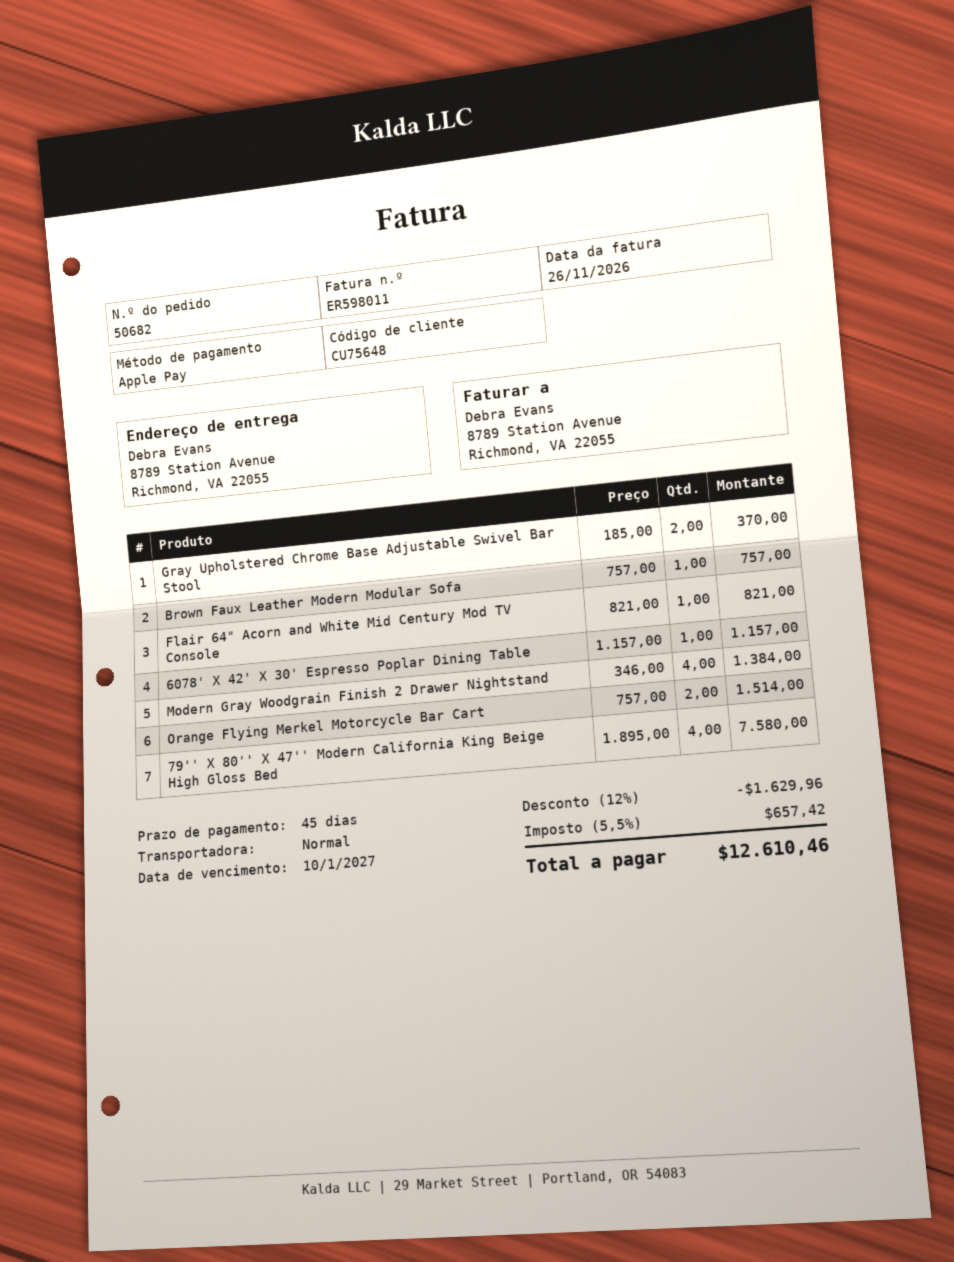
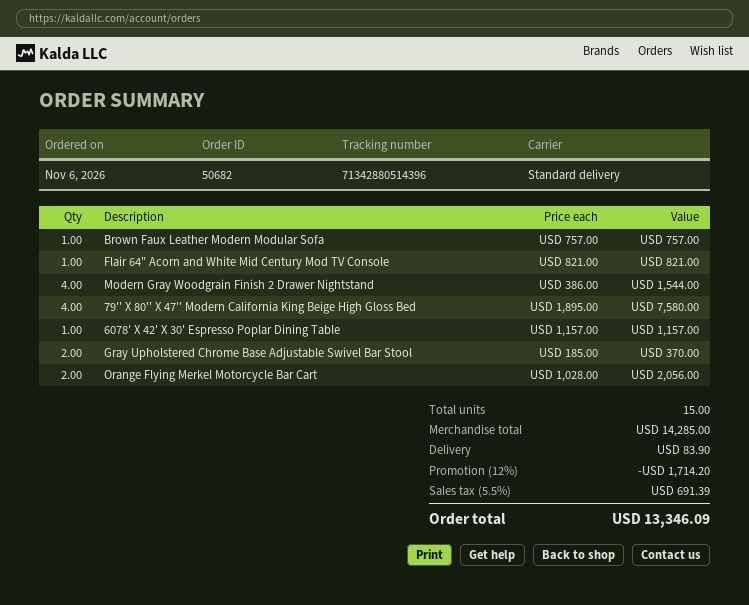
Modern Gray Woodgrain Finish 2 Drawer Nightstand: 4 x 346.00 = 1384.00 -> 4 x 386.00 = 1544.00
Orange Flying Merkel Motorcycle Bar Cart: 2 x 757.00 = 1514.00 -> 2 x 1028.00 = 2056.00
discount: 12% = 1629.96 -> 12% = 1714.20
shipping: none -> 83.90
tax: 5.5% = 657.42 -> 5.5% = 691.39
total: 12610.46 -> 13346.09

